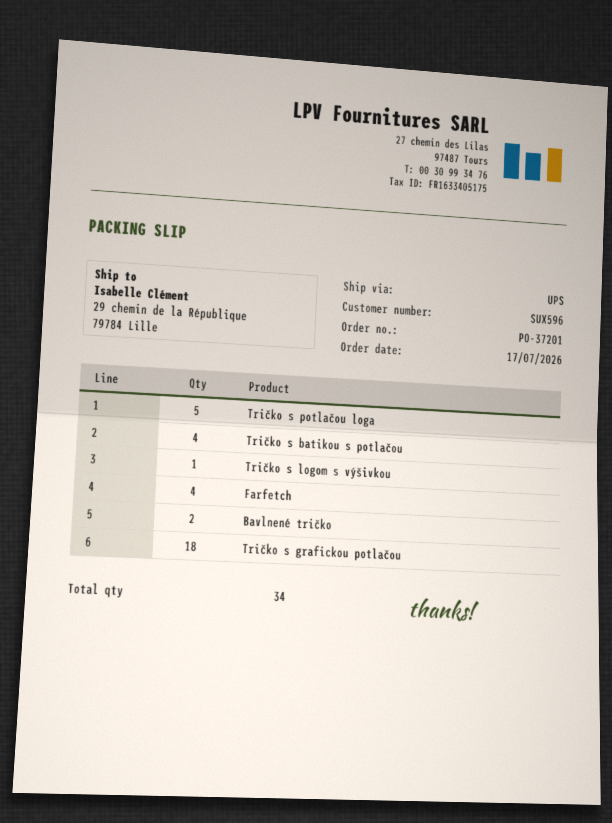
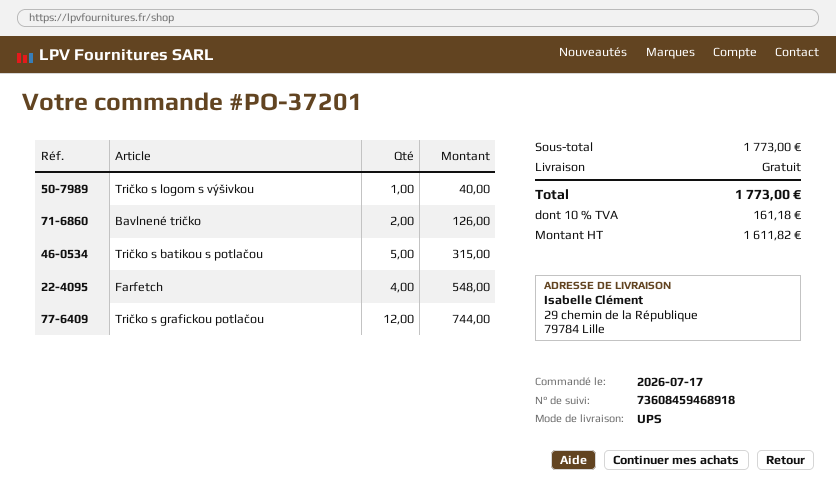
Tričko s potlačou loga: 5 -> none
Tričko s batikou s potlačou: 4 -> 5
Tričko s grafickou potlačou: 18 -> 12

